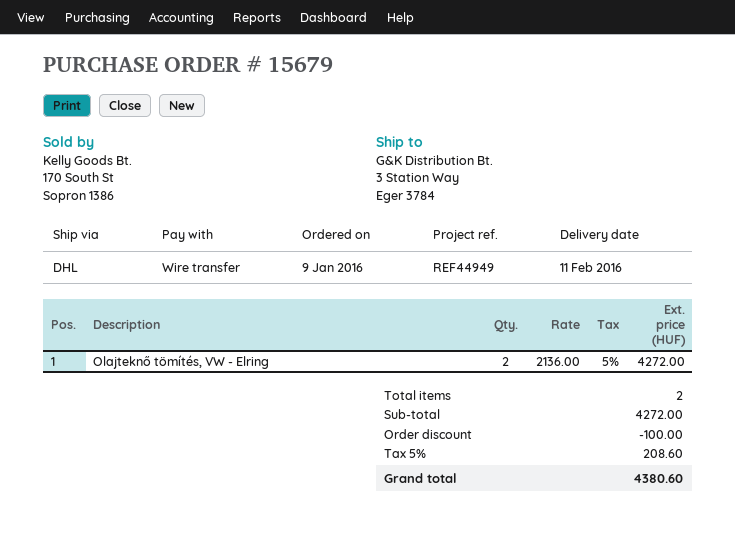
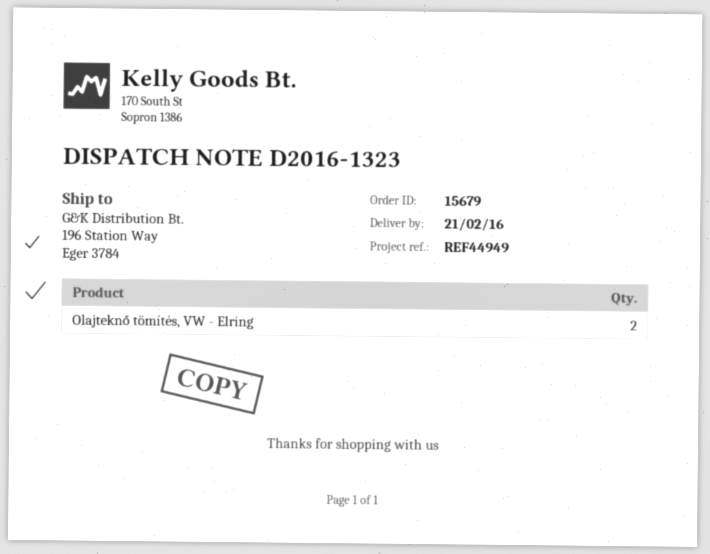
delivery date: 2016-02-11 -> 2016-02-21
ship to: 3 Station Way, Eger 3784 -> 196 Station Way, Eger 3784

